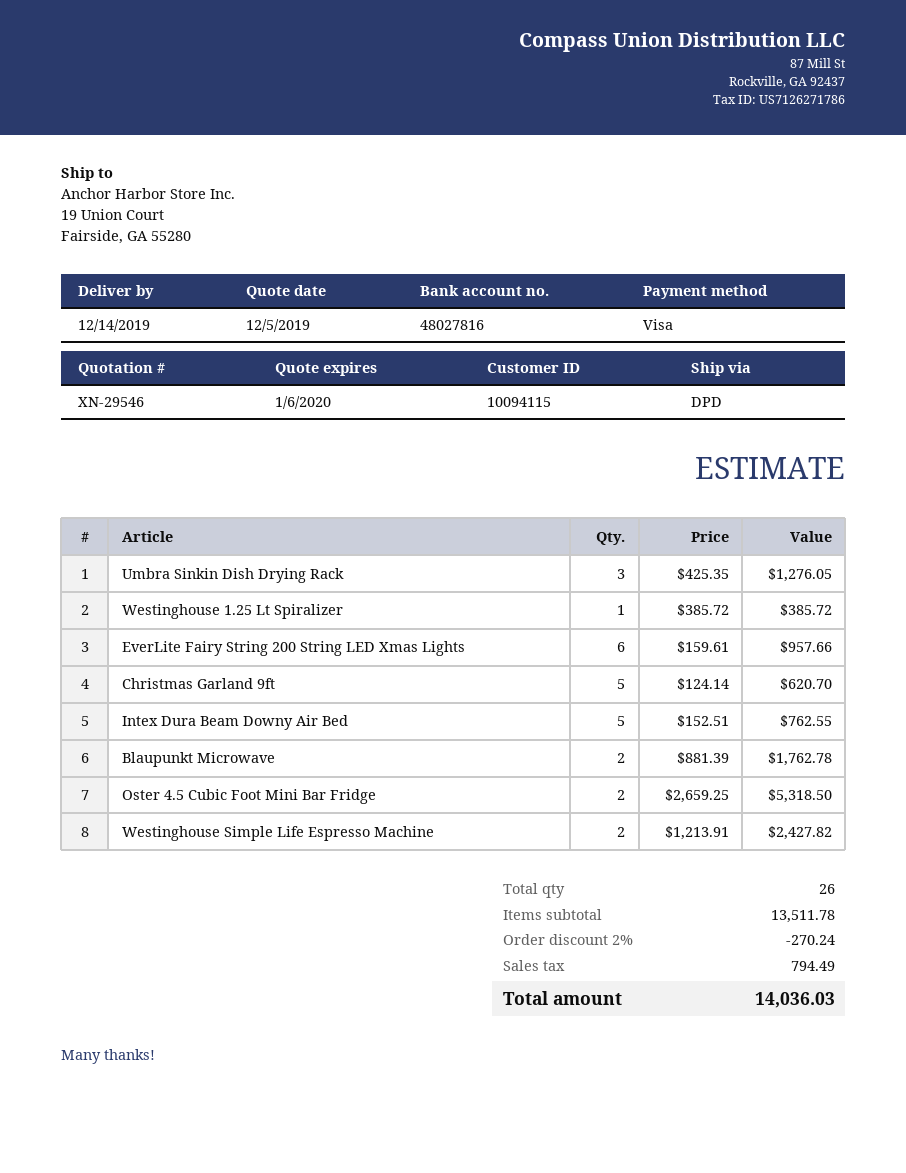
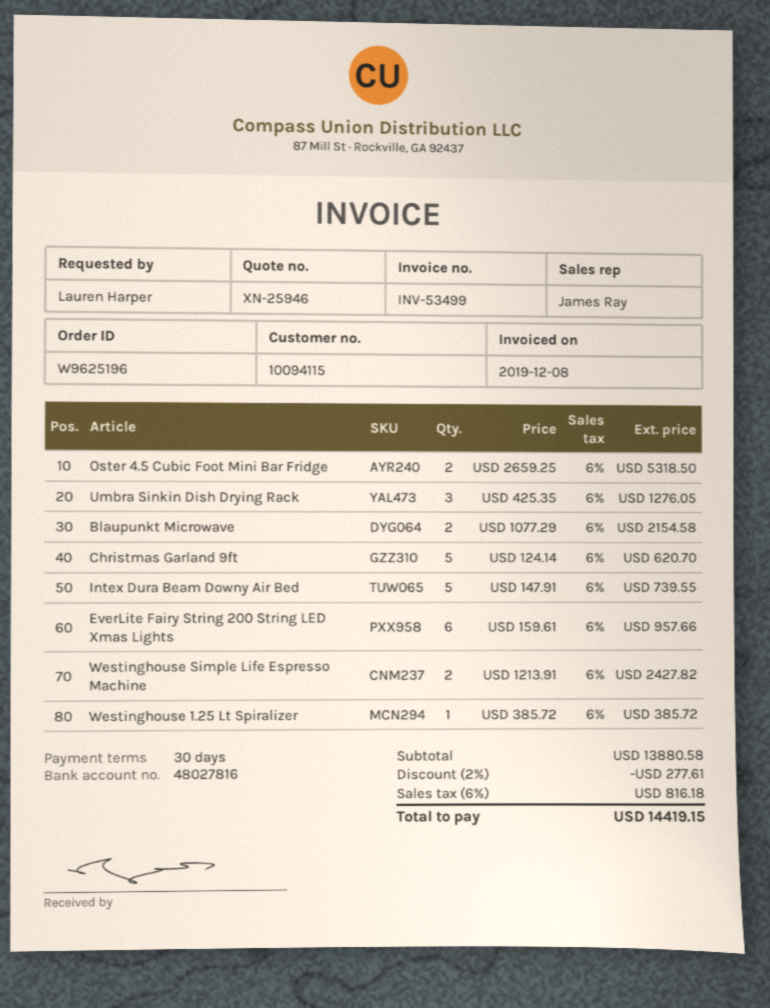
quote number: XN-29546 -> XN-25946
Intex Dura Beam Downy Air Bed: 5 x 152.51 = 762.55 -> 5 x 147.91 = 739.55
Blaupunkt Microwave: 2 x 881.39 = 1762.78 -> 2 x 1077.29 = 2154.58
subtotal: 13511.78 -> 13880.58
discount: 2% = 270.24 -> 2% = 277.61
tax: 794.49 -> 816.18
total: 14036.03 -> 14419.15

